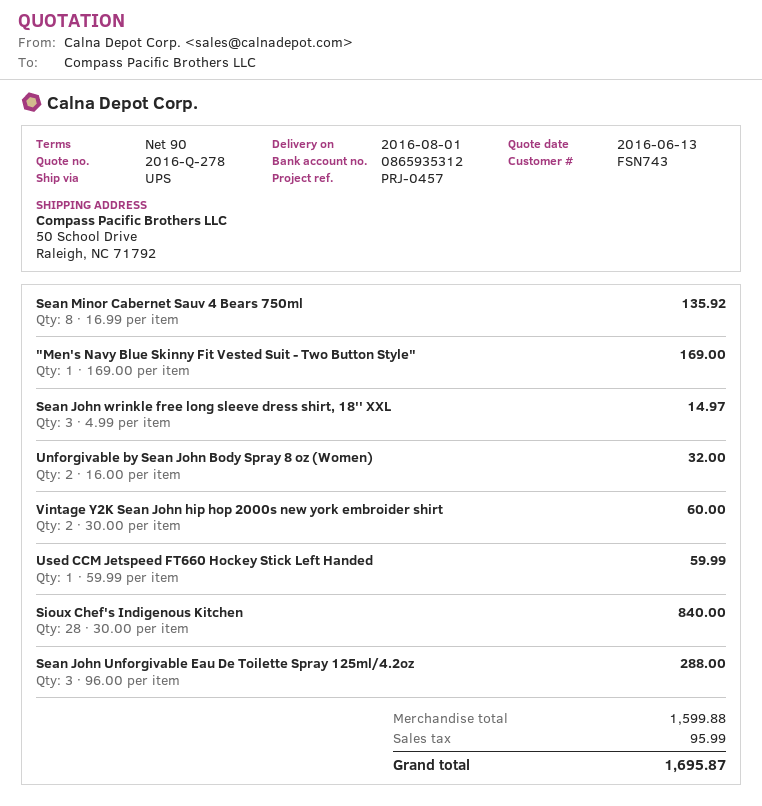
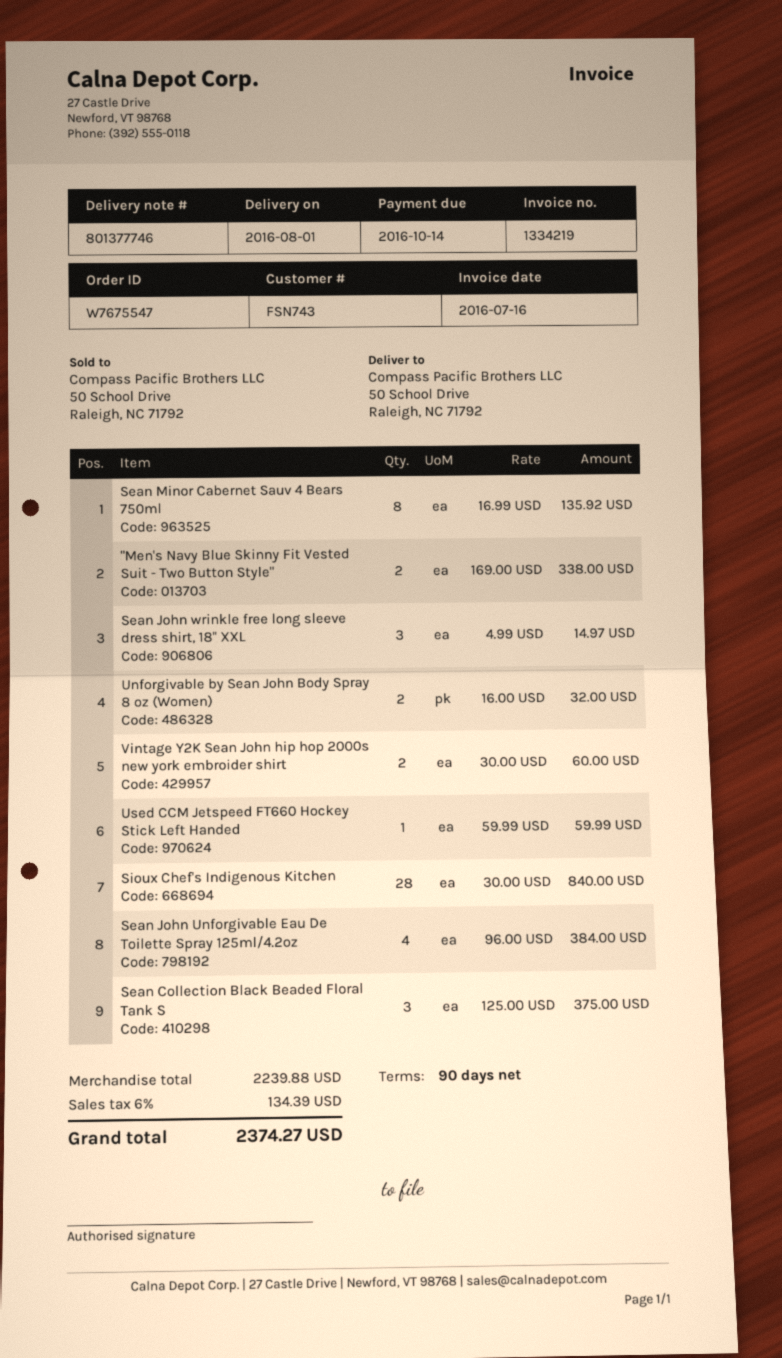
"Men's Navy Blue Skinny Fit Vested Suit - Two Button Style": 1 x 169.00 = 169.00 -> 2 x 169.00 = 338.00
Sean John Unforgivable Eau De Toilette Spray 125ml/4.2oz: 3 x 96.00 = 288.00 -> 4 x 96.00 = 384.00
Sean Collection Black Beaded Floral Tank S: none -> 3 x 125.00 = 375.00
subtotal: 1599.88 -> 2239.88
tax: 95.99 -> 134.39
total: 1695.87 -> 2374.27

